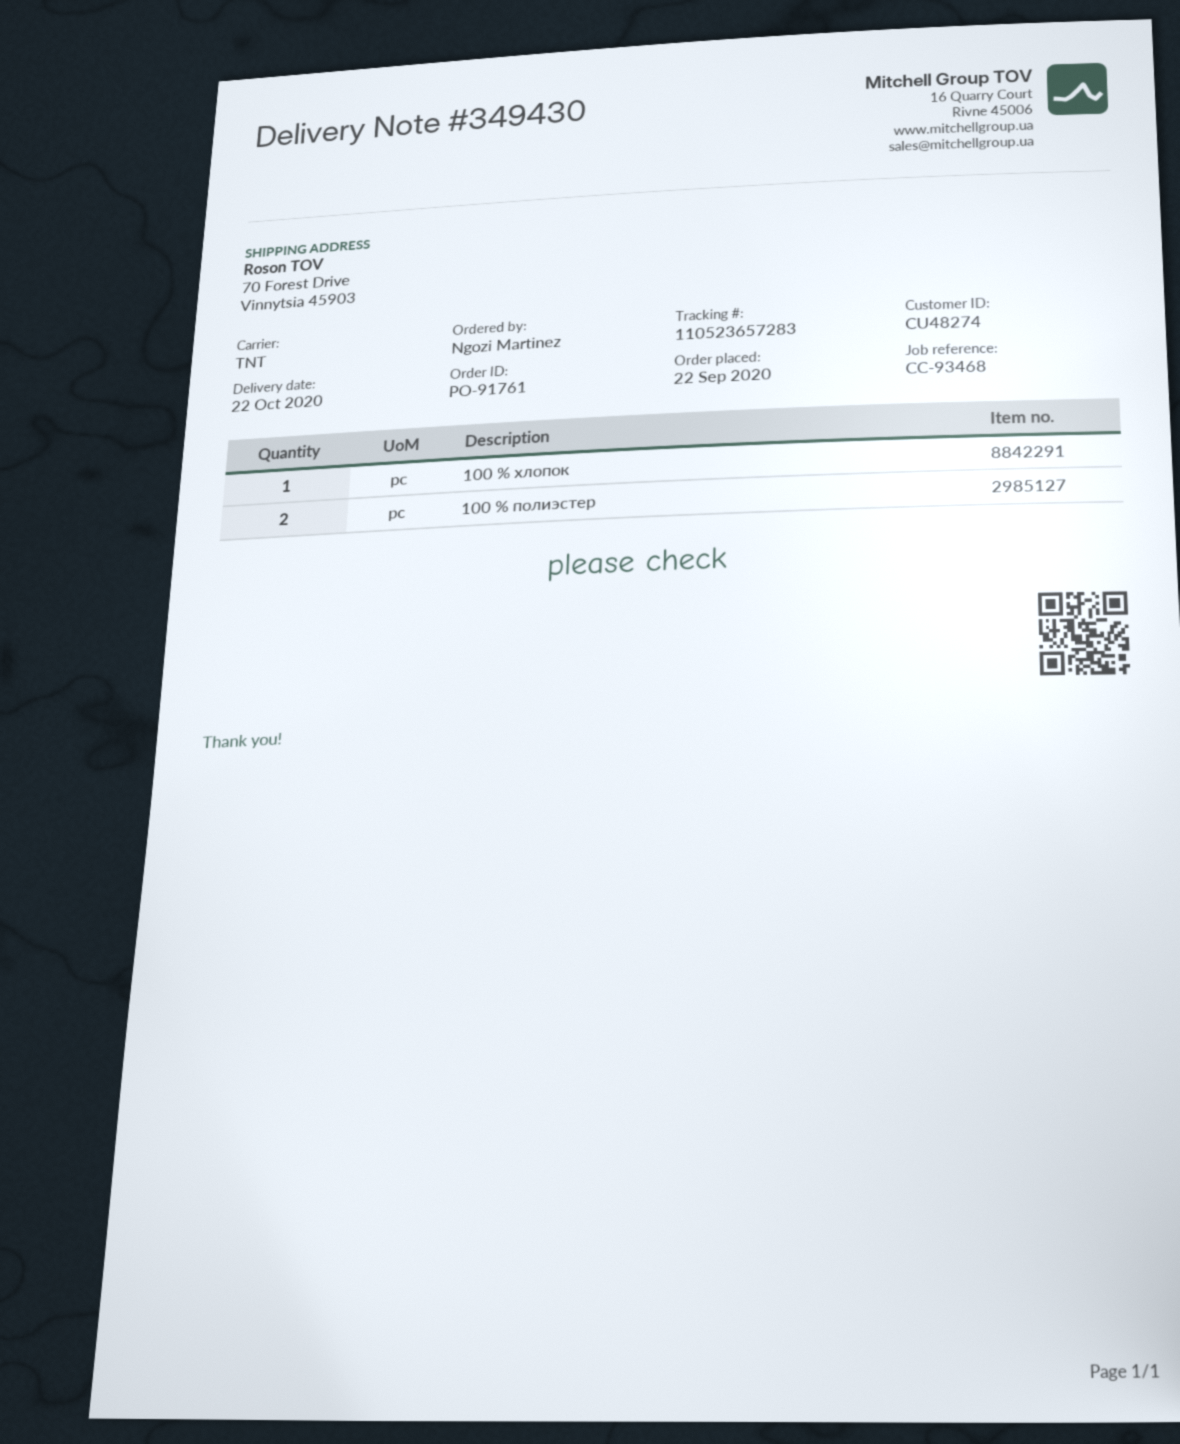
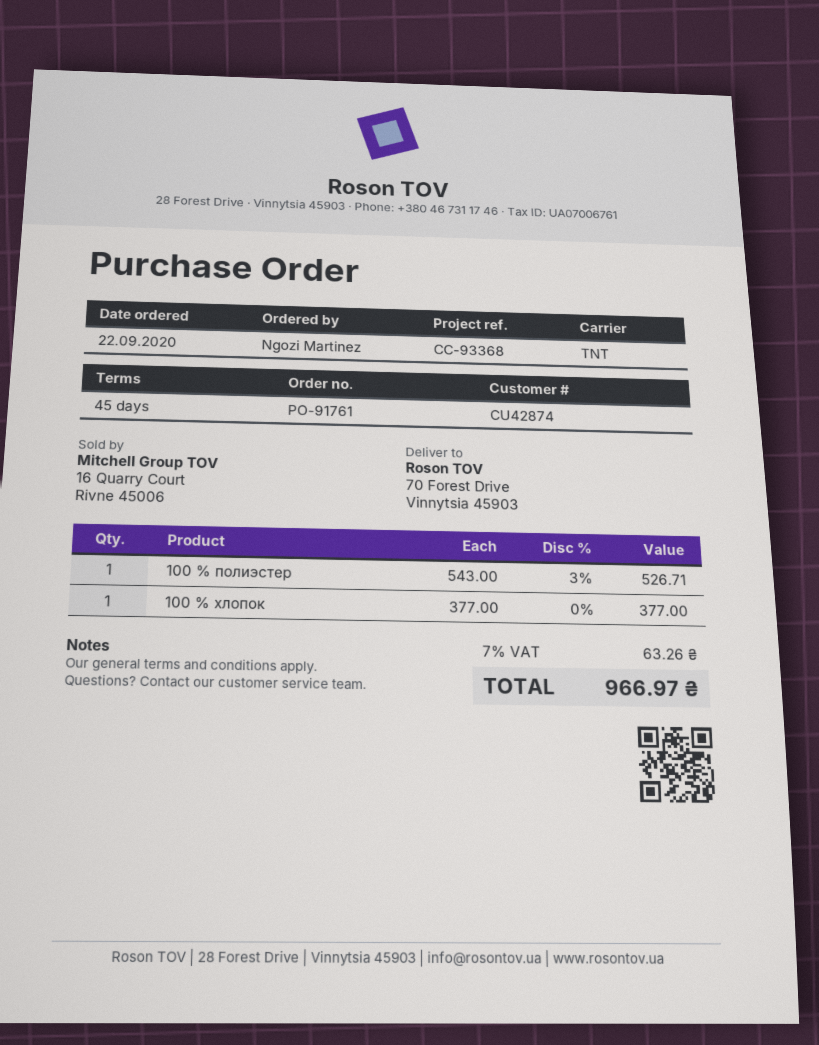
customer number: CU48274 -> CU42874
reference: CC-93468 -> CC-93368
100 % полиэстер: 2 -> 1

